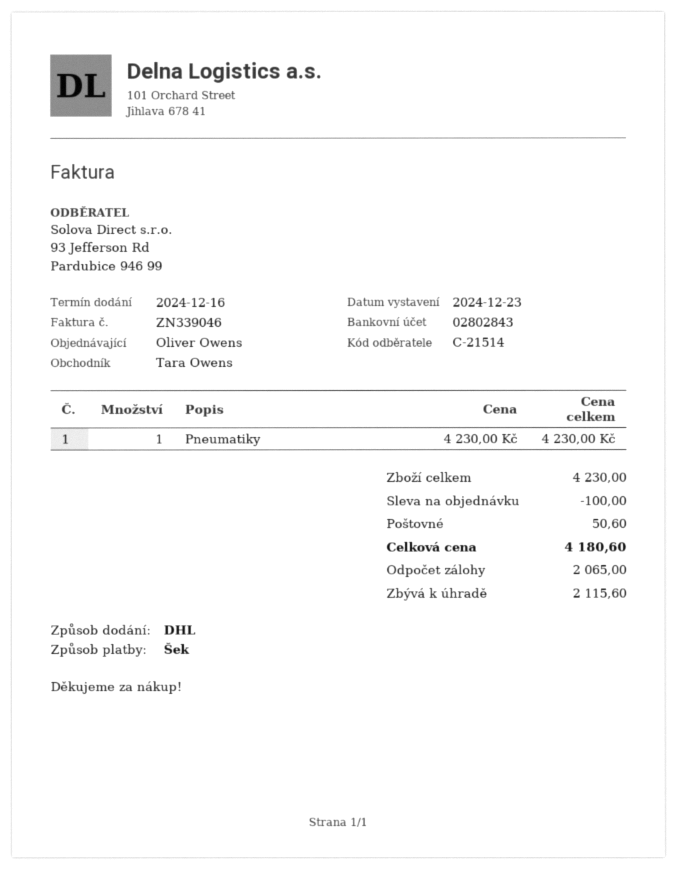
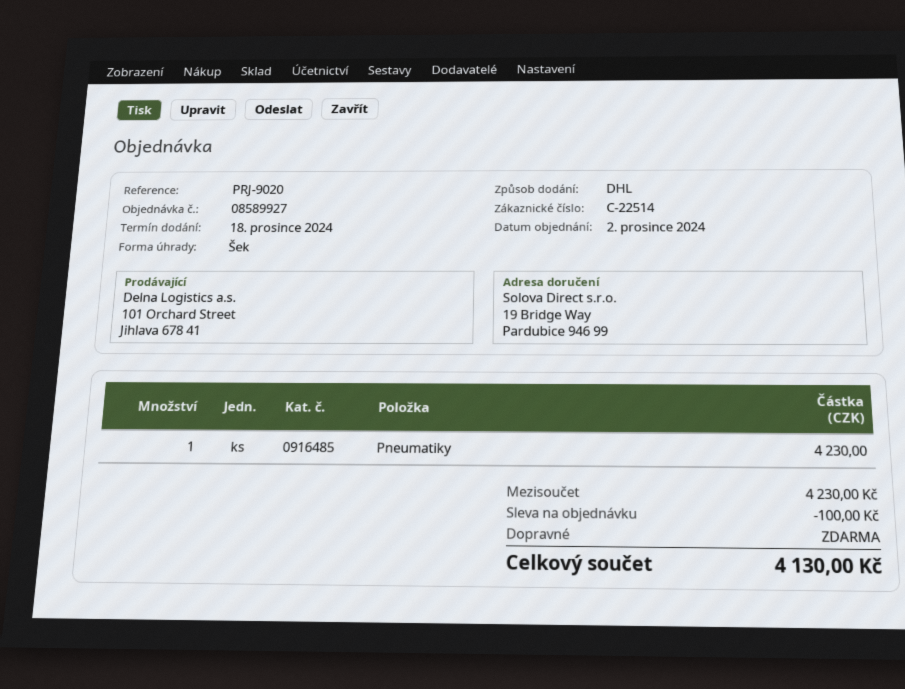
delivery date: 2024-12-16 -> 2024-12-18
customer number: C-21514 -> C-22514
shipping: 50.60 -> 0.00
total: 4180.60 -> 4130.00

